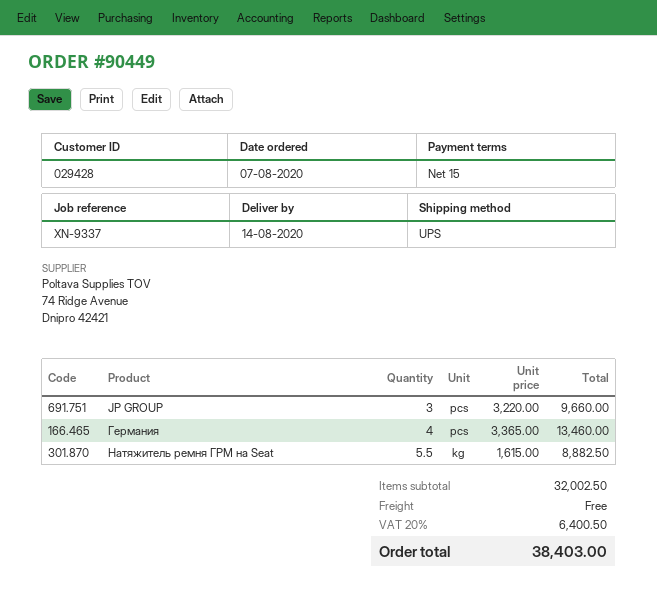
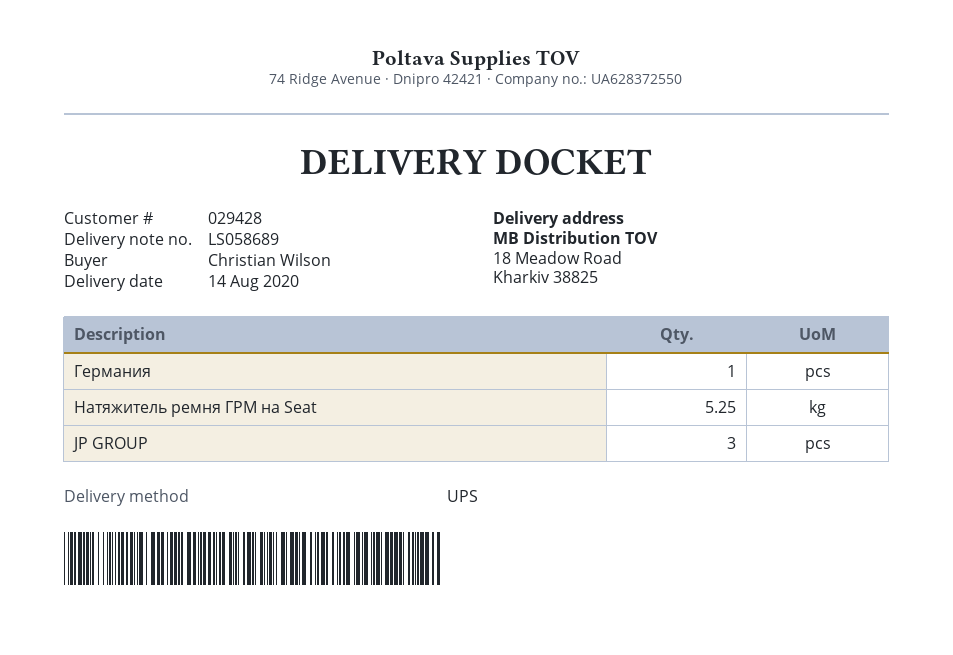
Германия: 4 -> 1
Натяжитель ремня ГРМ на Seat: 5.5 -> 5.25

